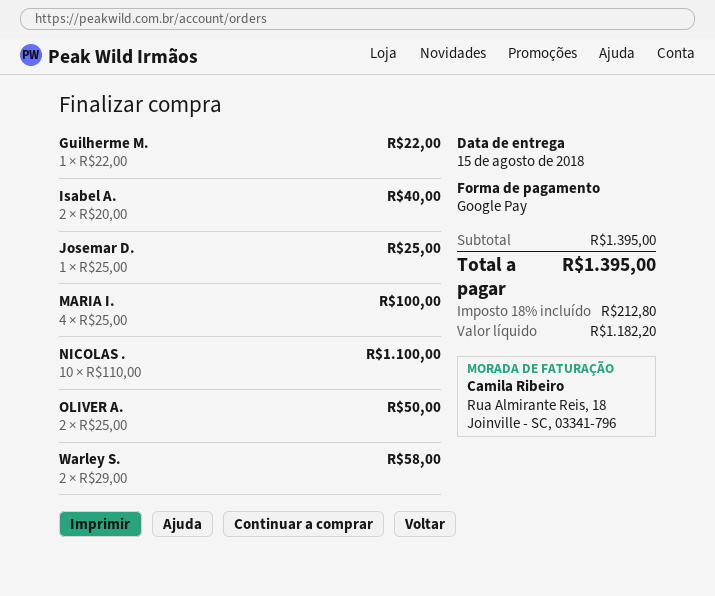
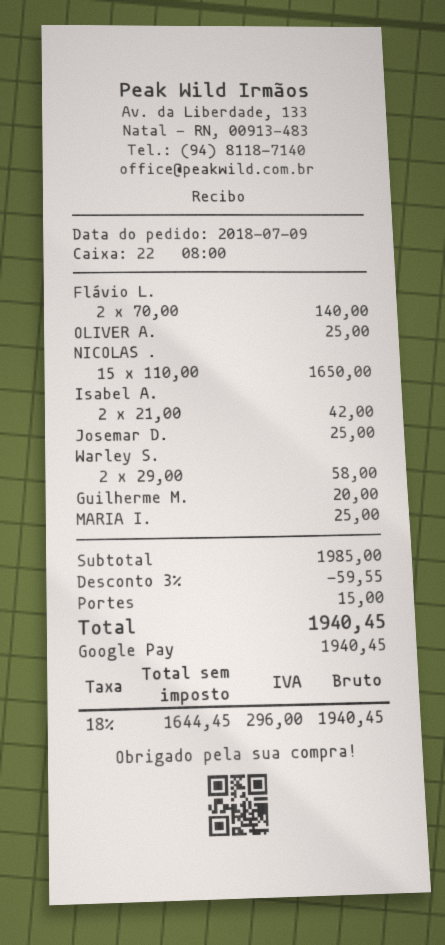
Guilherme M.: 1 x 22.00 = 22.00 -> 1 x 20.00 = 20.00
Isabel A.: 2 x 20.00 = 40.00 -> 2 x 21.00 = 42.00
MARIA I.: 4 x 25.00 = 100.00 -> 1 x 25.00 = 25.00
NICOLAS .: 10 x 110.00 = 1100.00 -> 15 x 110.00 = 1650.00
OLIVER A.: 2 x 25.00 = 50.00 -> 1 x 25.00 = 25.00
Flávio L.: none -> 2 x 70.00 = 140.00
subtotal: 1395.00 -> 1985.00
discount: none -> 3% = 59.55
shipping: none -> 15.00
net: 1182.20 -> 1644.45
tax: 18% = 212.80 -> 18% = 296.00
total: 1395.00 -> 1940.45

